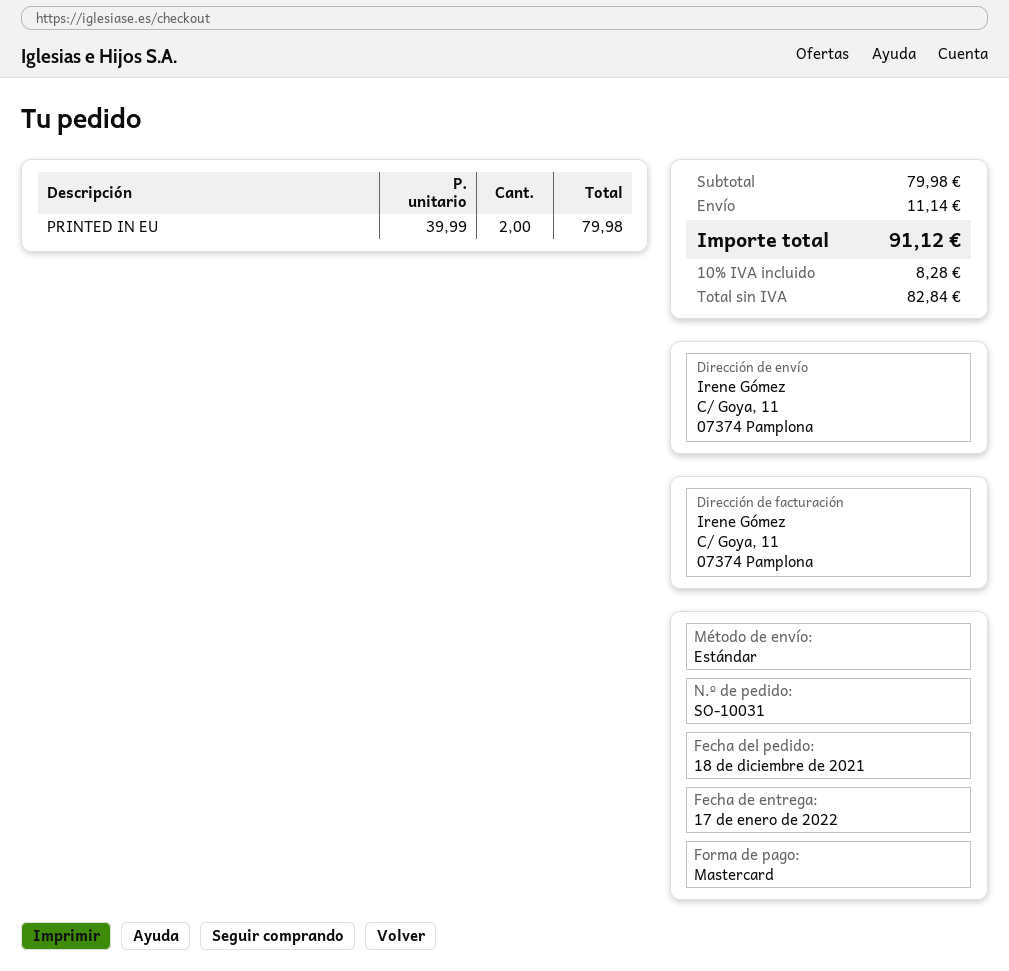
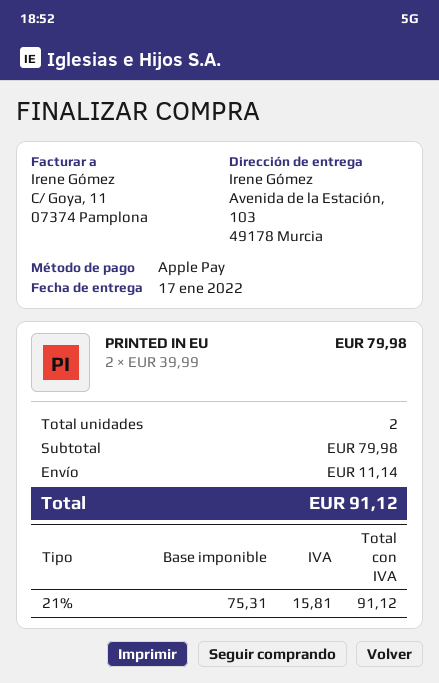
payment method: Mastercard -> Apple Pay
ship to: C/ Goya, 11, 07374 Pamplona -> Avenida de la Estación, 103, 49178 Murcia
net: 82.84 -> 75.31
tax: 10% = 8.28 -> 21% = 15.81

